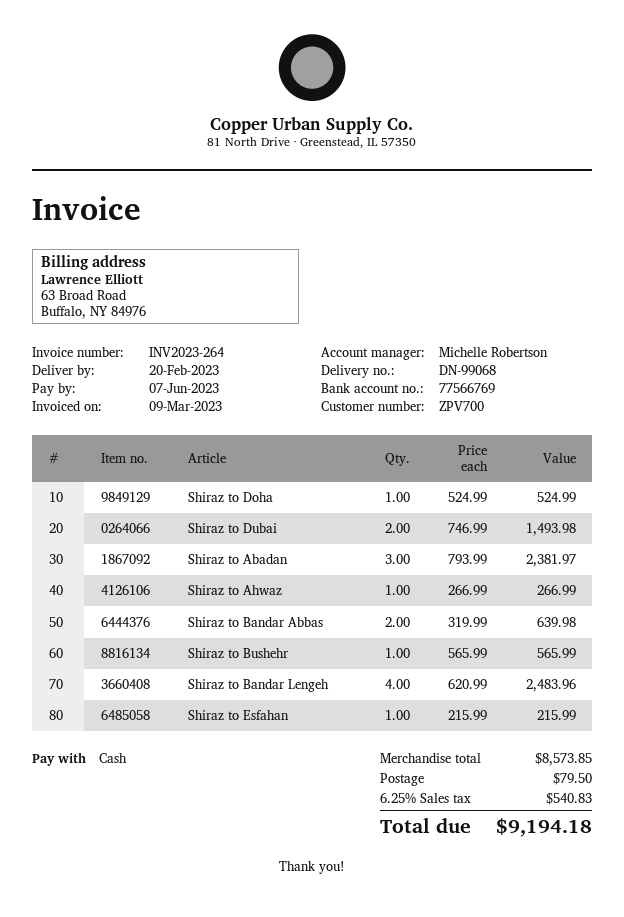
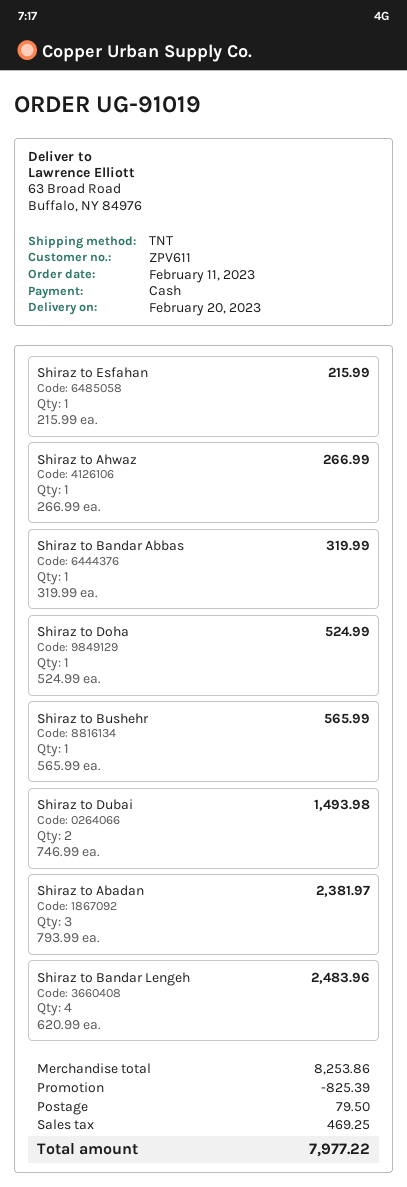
customer number: ZPV700 -> ZPV611
Shiraz to Bandar Abbas: 2 x 319.99 = 639.98 -> 1 x 319.99 = 319.99
subtotal: 8573.85 -> 8253.86
discount: none -> 825.39
tax: 540.83 -> 469.25
total: 9194.18 -> 7977.22

